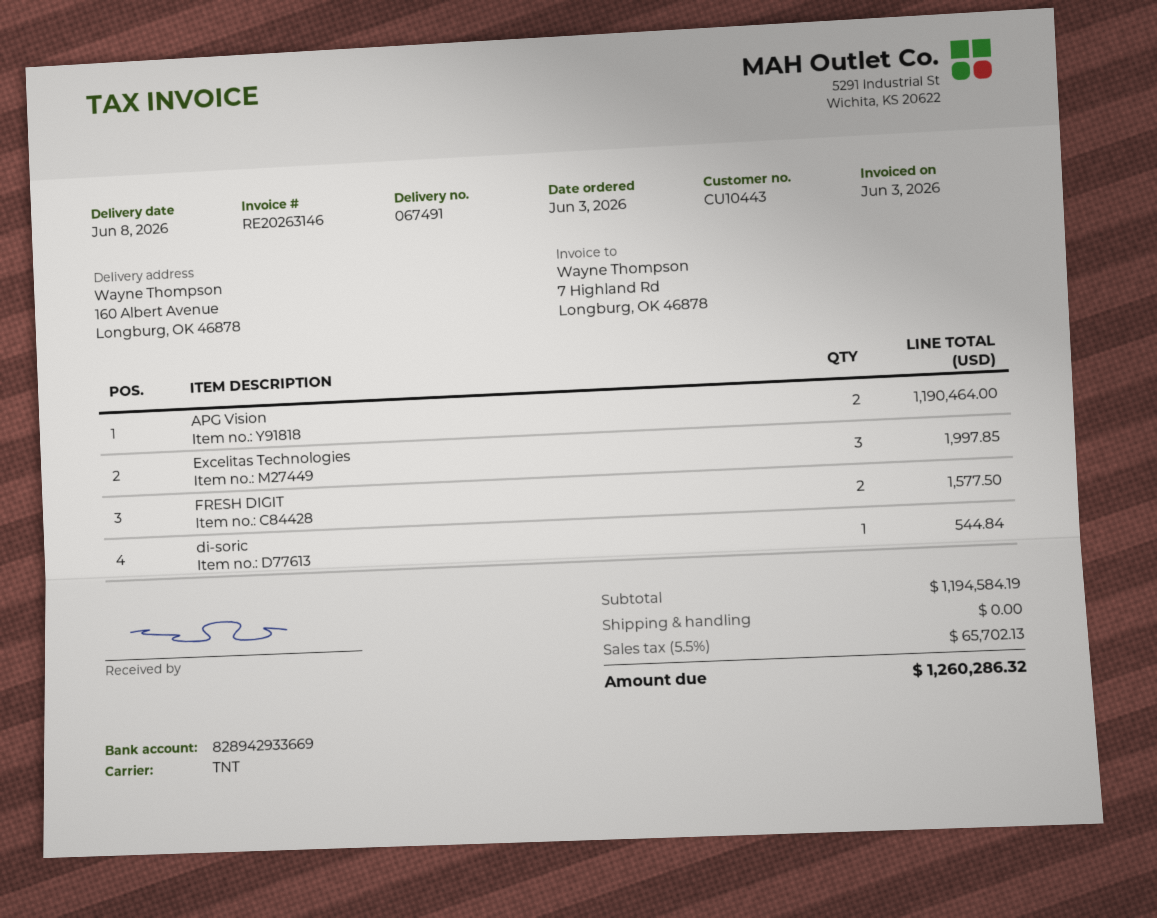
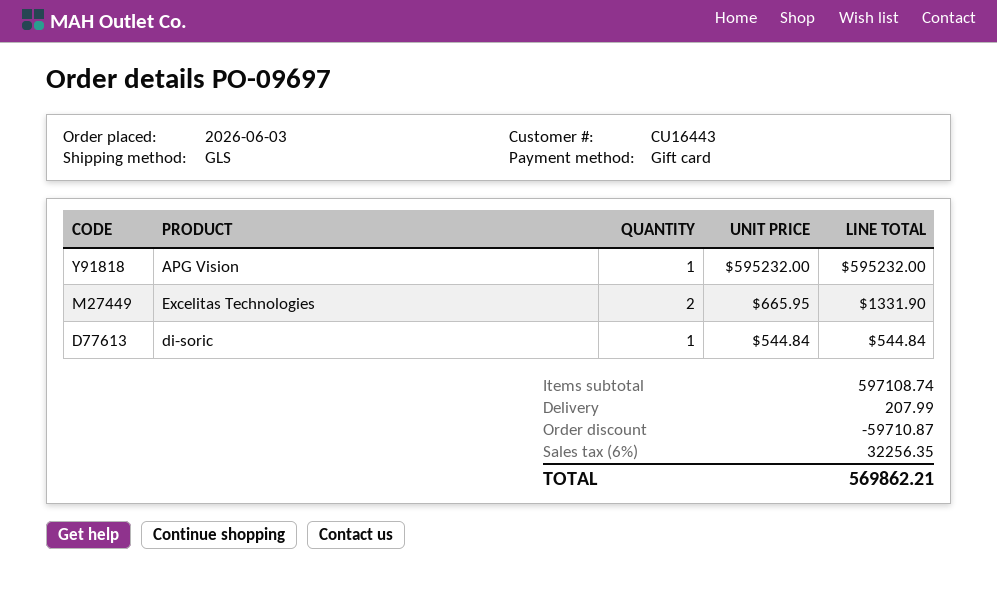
customer number: CU10443 -> CU16443
shipping method: TNT -> GLS
APG Vision: 2 for 1190464.00 -> 1 for 595232.00
Excelitas Technologies: 3 for 1997.85 -> 2 for 1331.90
FRESH DIGIT: 2 for 1577.50 -> none
subtotal: 1194584.19 -> 597108.74
discount: none -> 59710.87
shipping: 0.00 -> 207.99
tax: 5.5% = 65702.13 -> 6% = 32256.35
total: 1260286.32 -> 569862.21

